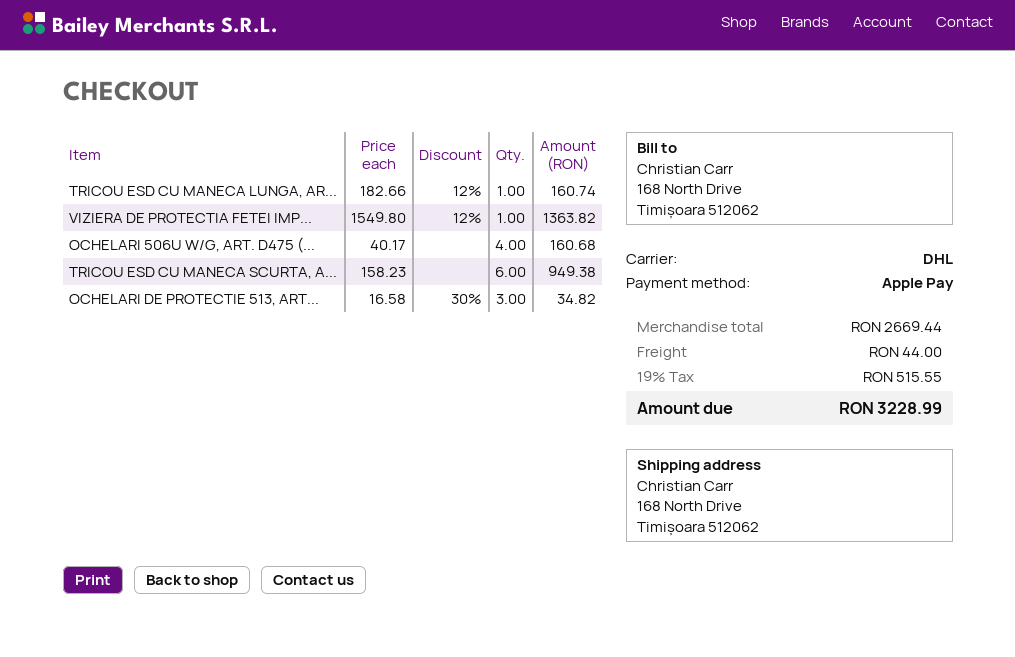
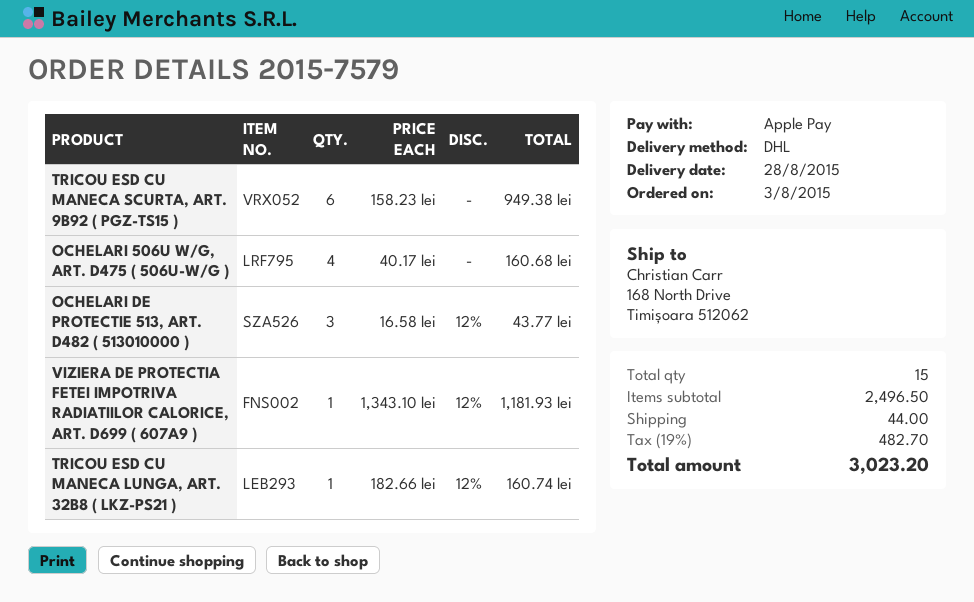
VIZIERA DE PROTECTIA FETEI IMP...: 1 x 1549.80 - 12% = 1363.82 -> 1 x 1343.10 - 12% = 1181.93
OCHELARI DE PROTECTIE 513, ART...: 3 x 16.58 - 30% = 34.82 -> 3 x 16.58 - 12% = 43.77
subtotal: 2669.44 -> 2496.50
tax: 19% = 515.55 -> 19% = 482.70
total: 3228.99 -> 3023.20

